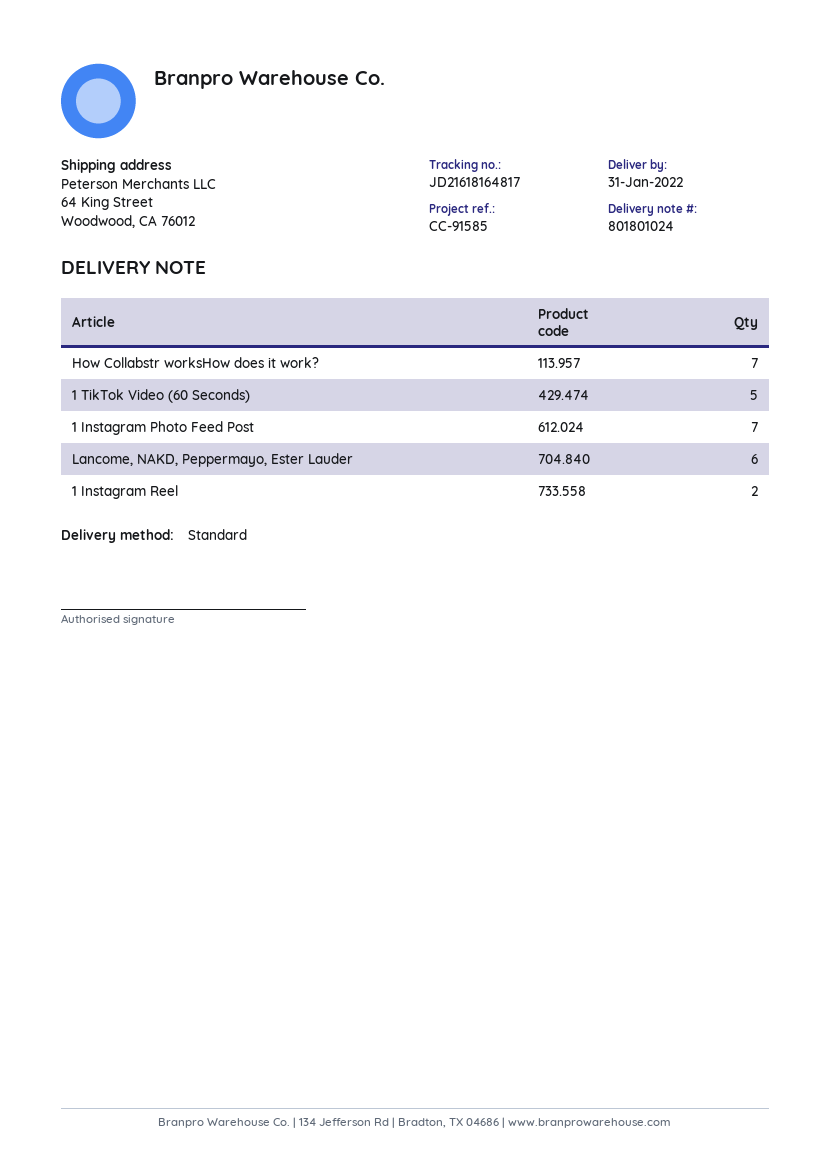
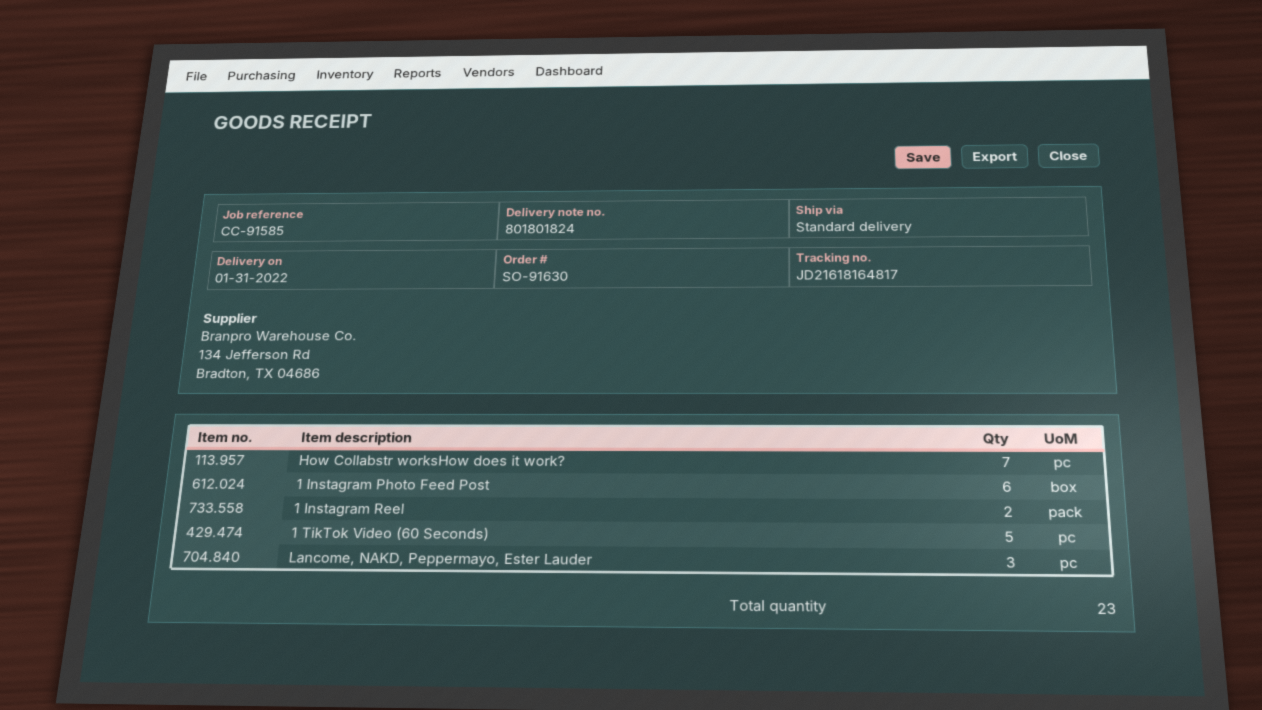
delivery note number: 801801024 -> 801801824
1 Instagram Photo Feed Post: 7 -> 6
Lancome, NAKD, Peppermayo, Ester Lauder: 6 -> 3

